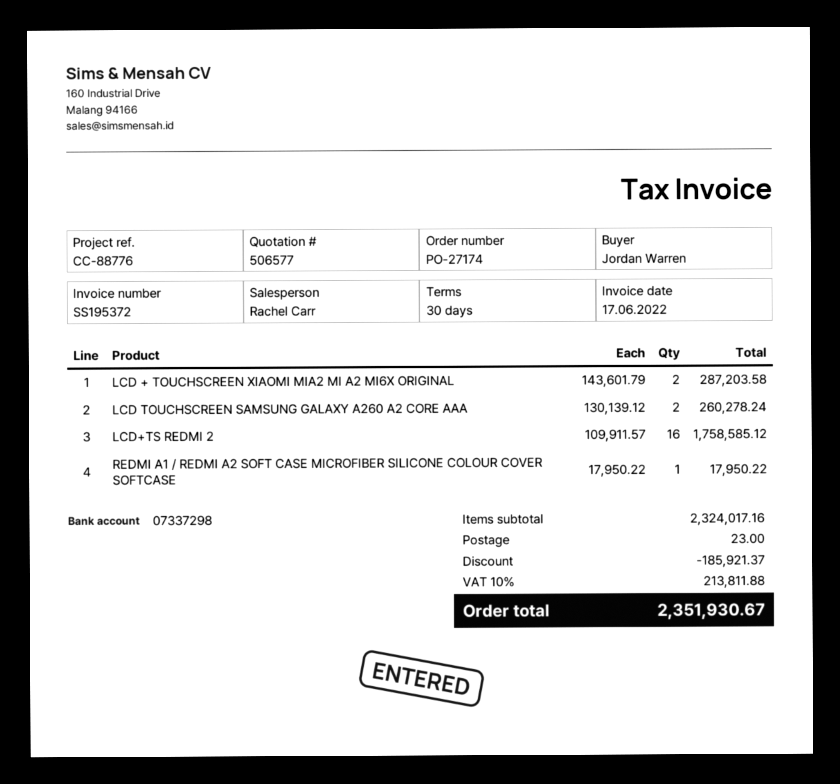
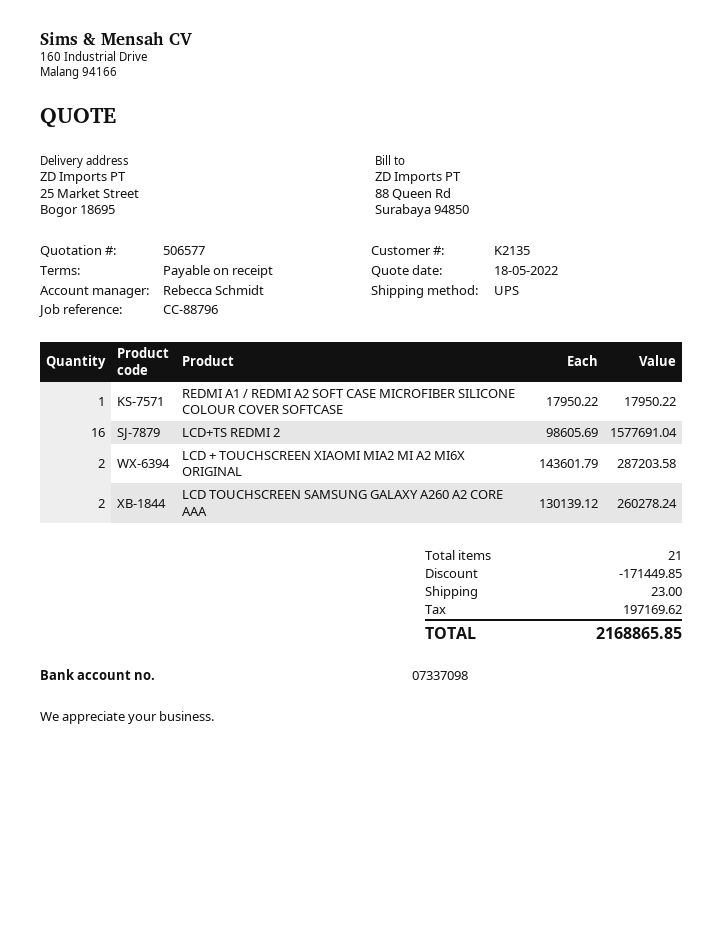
payment terms: 30 days -> on receipt
reference: CC-88776 -> CC-88796
sales rep: Rachel Carr -> Rebecca Schmidt
bank account: 07337298 -> 07337098
LCD+TS REDMI 2: 16 x 109911.57 = 1758585.12 -> 16 x 98605.69 = 1577691.04
discount: 185921.37 -> 171449.85
tax: 213811.88 -> 197169.62
total: 2351930.67 -> 2168865.85

